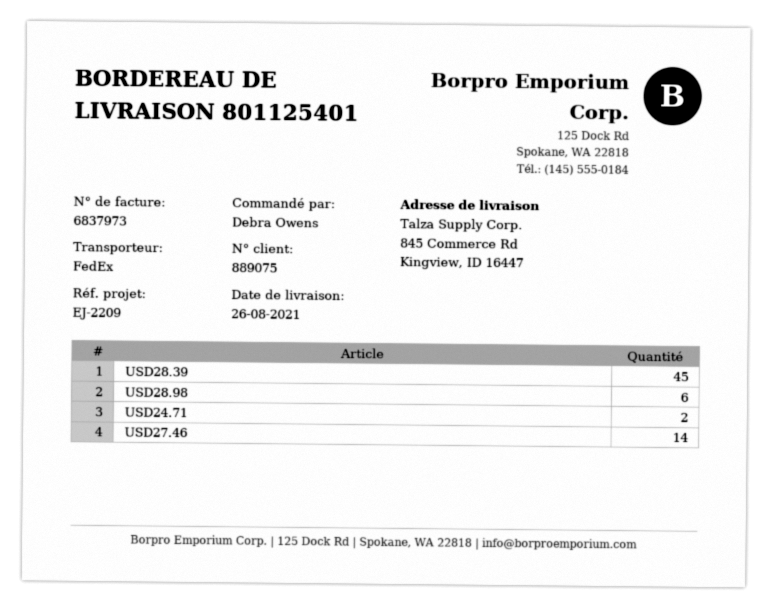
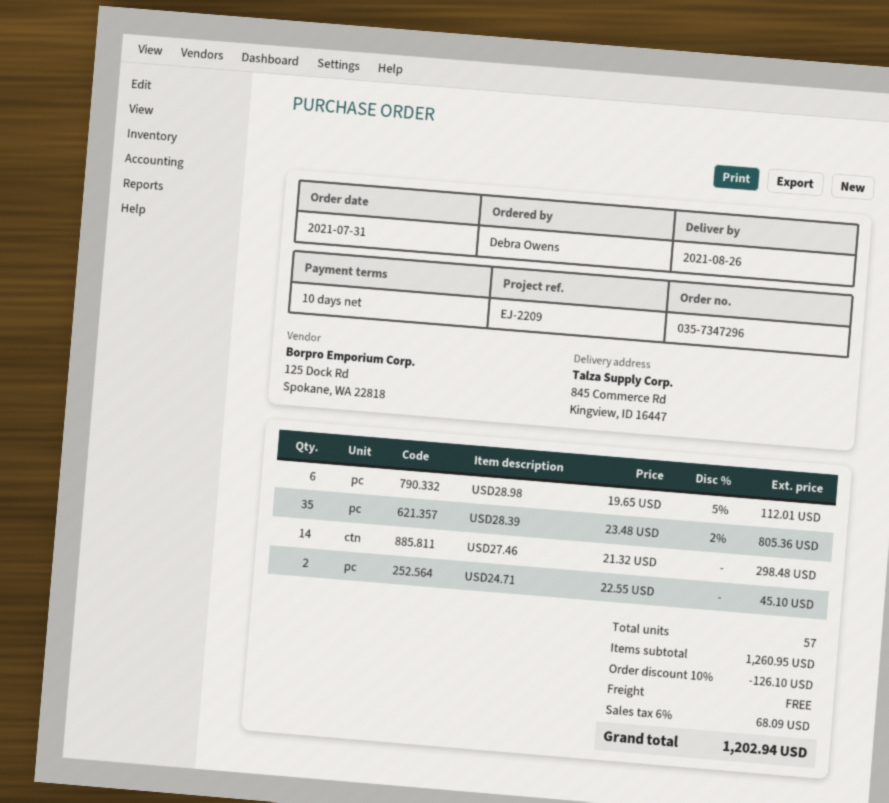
USD28.39: 45 -> 35

